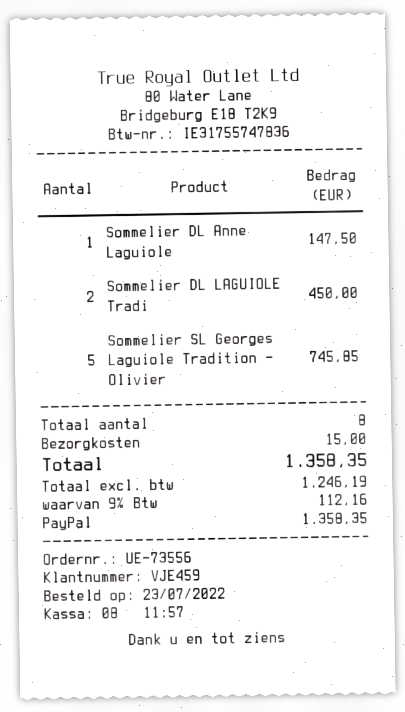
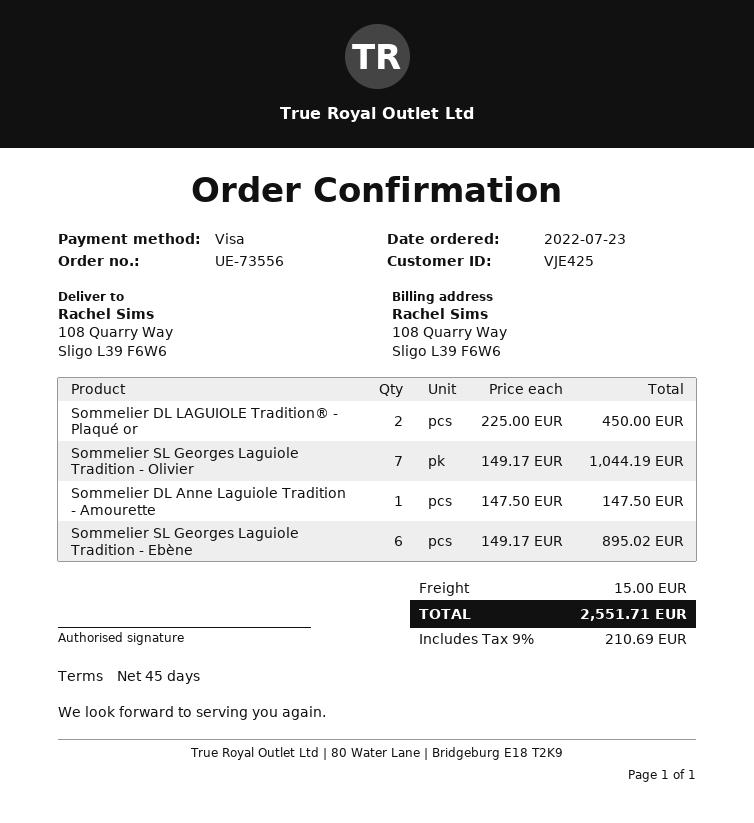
customer number: VJE459 -> VJE425
payment method: PayPal -> Visa
Sommelier SL Georges Laguiole Tradition - Olivier: 5 for 745.85 -> 7 for 1044.19
Sommelier SL Georges Laguiole Tradition - Ebène: none -> 6 for 895.02
tax: 9% = 112.16 -> 9% = 210.69
total: 1358.35 -> 2551.71

